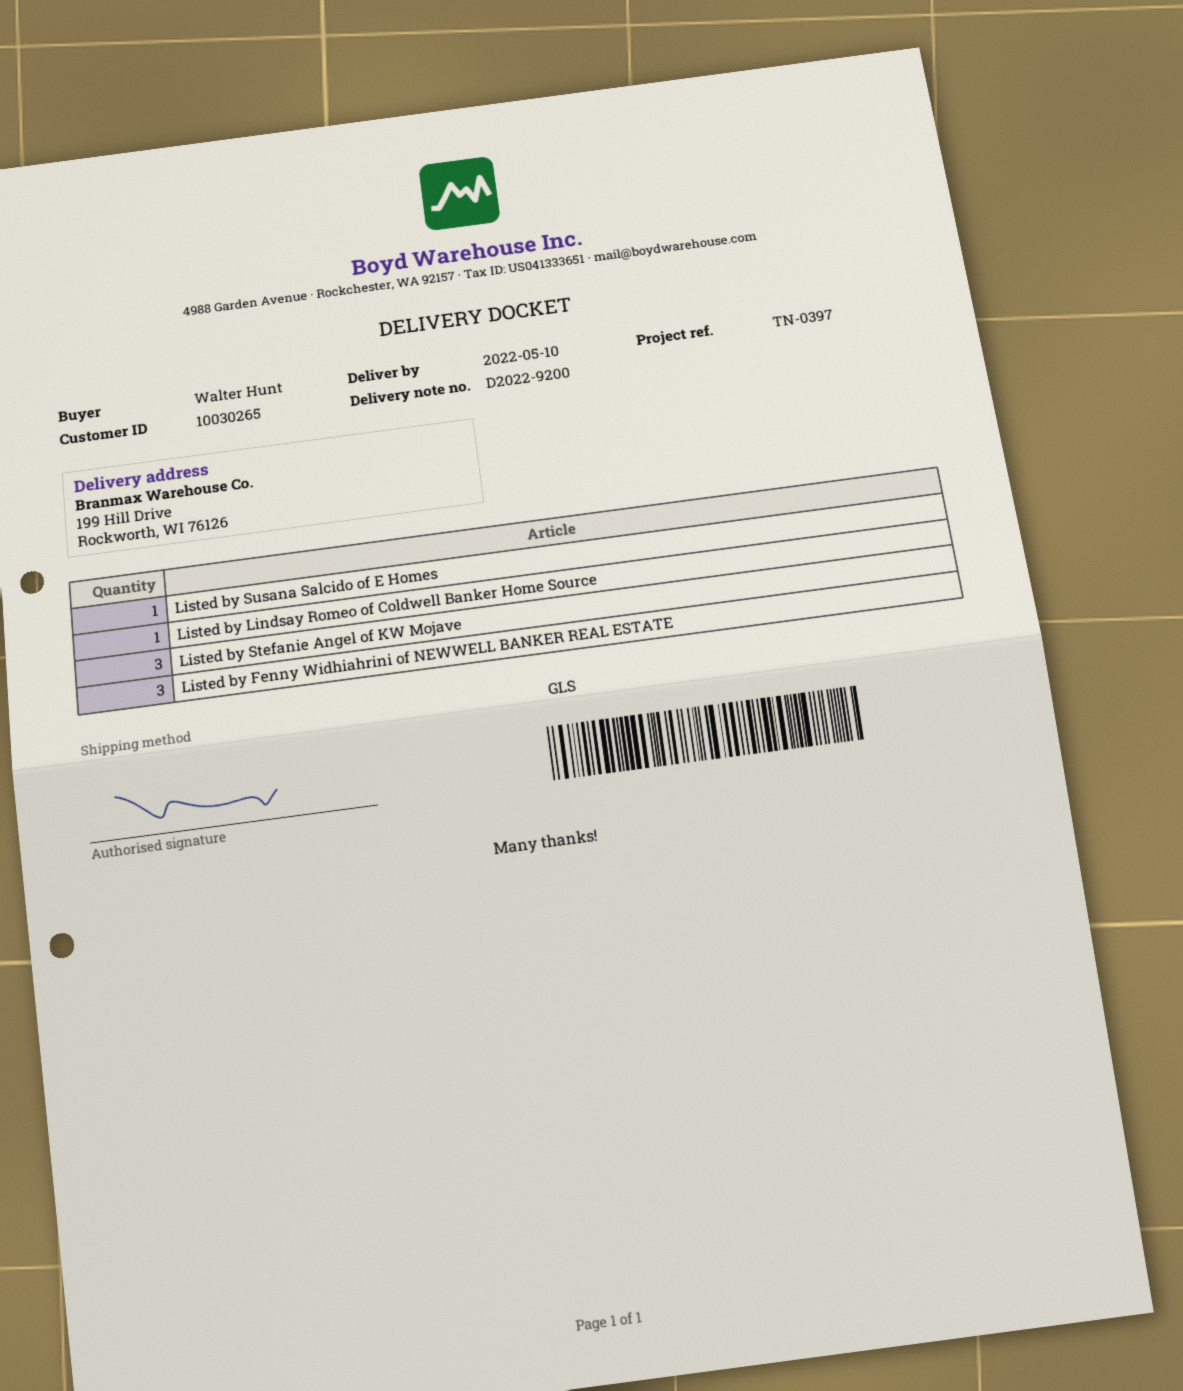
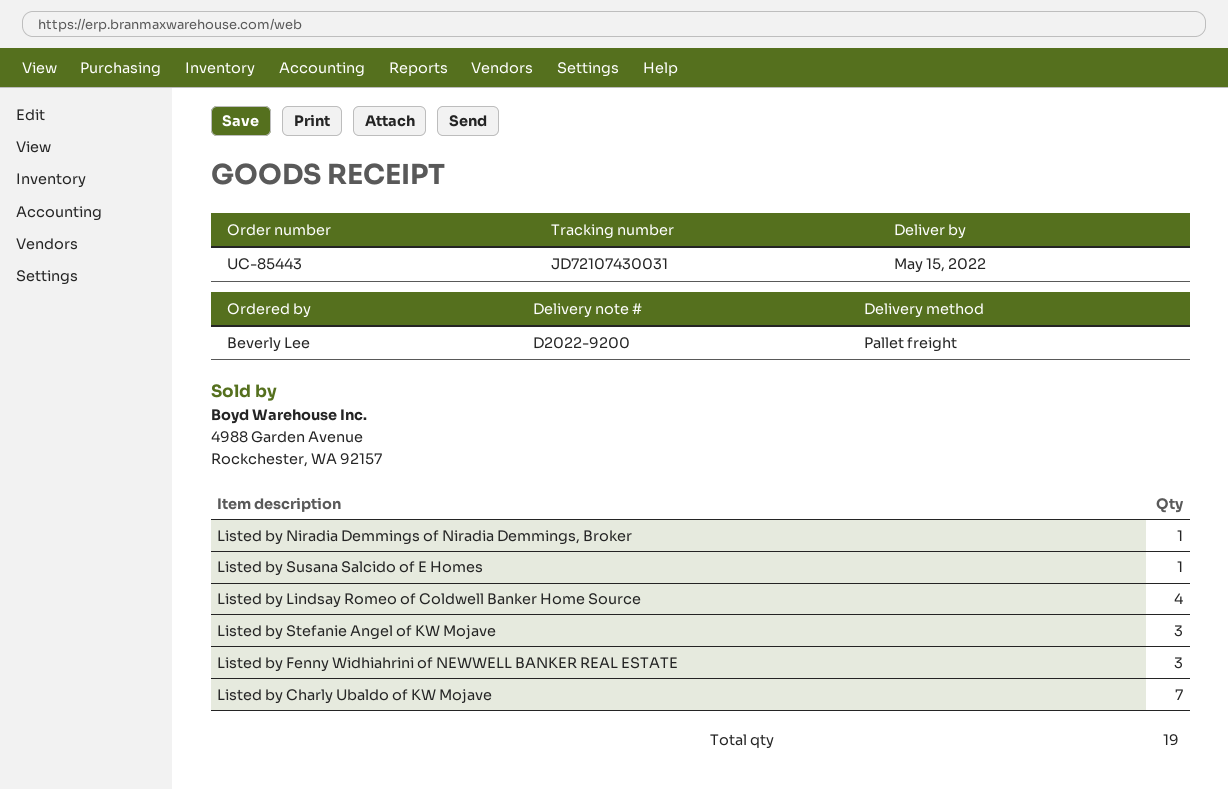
delivery date: 2022-05-10 -> 2022-05-15
ordered by: Walter Hunt -> Beverly Lee
shipping method: GLS -> pallet freight
Listed by Lindsay Romeo of Coldwell Banker Home Source: 1 -> 4
Listed by Niradia Demmings of Niradia Demmings, Broker: none -> 1
Listed by Charly Ubaldo of KW Mojave: none -> 7

